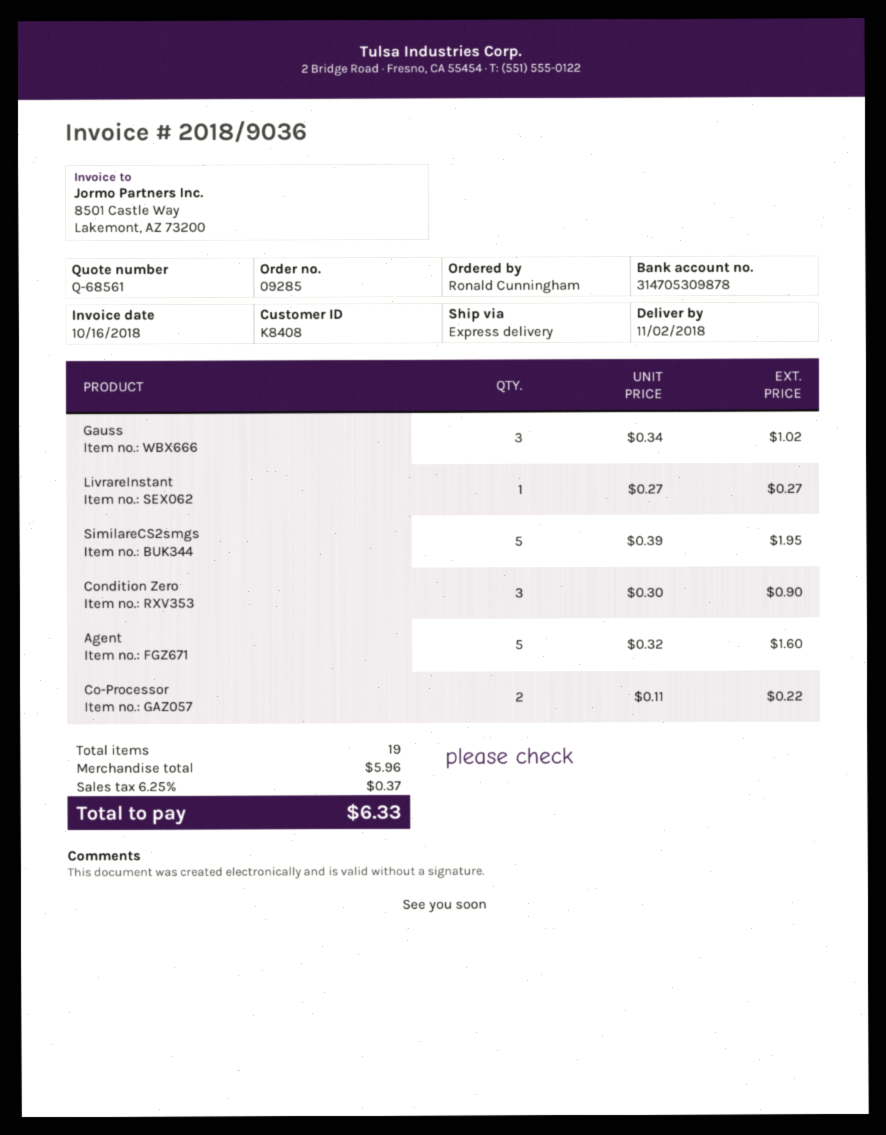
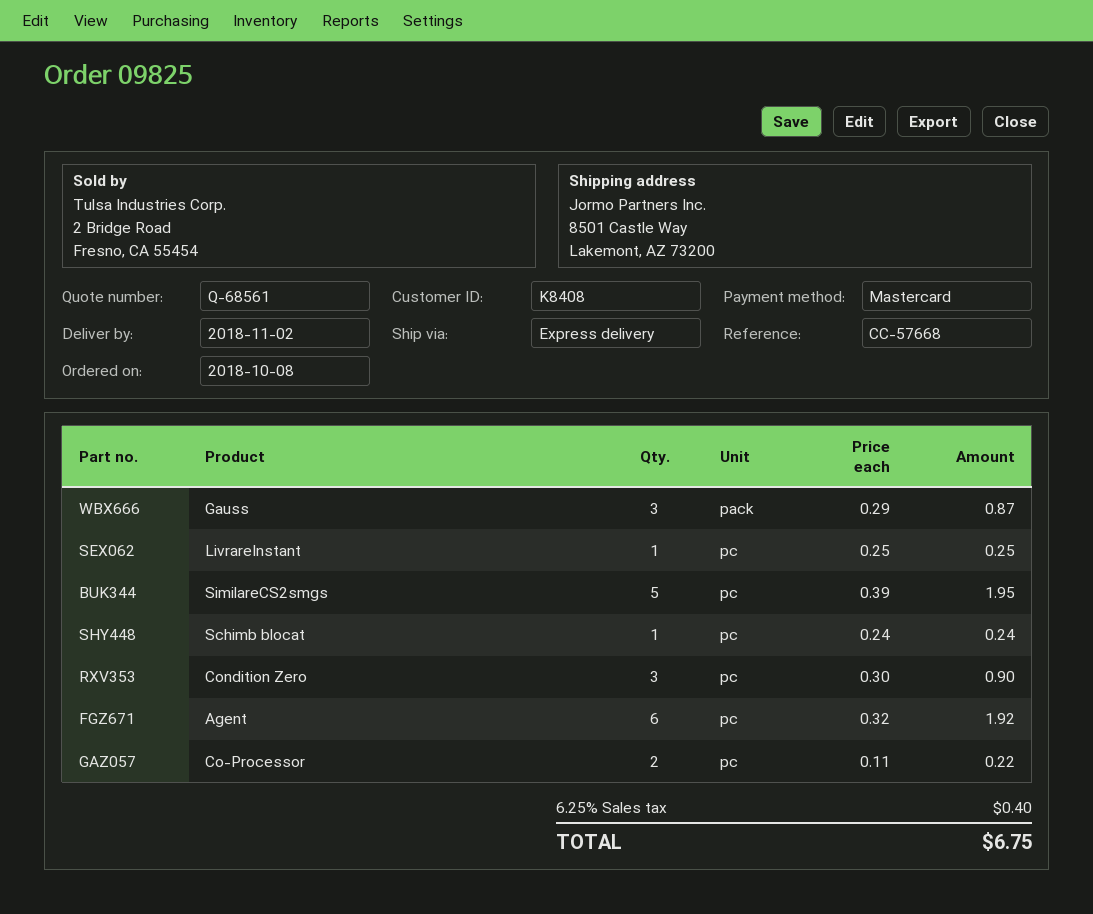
order number: 09285 -> 09825
Gauss: 3 x 0.34 = 1.02 -> 3 x 0.29 = 0.87
LivrareInstant: 1 x 0.27 = 0.27 -> 1 x 0.25 = 0.25
Agent: 5 x 0.32 = 1.60 -> 6 x 0.32 = 1.92
Schimb blocat: none -> 1 x 0.24 = 0.24
tax: 6.25% = 0.37 -> 6.25% = 0.40
total: 6.33 -> 6.75

